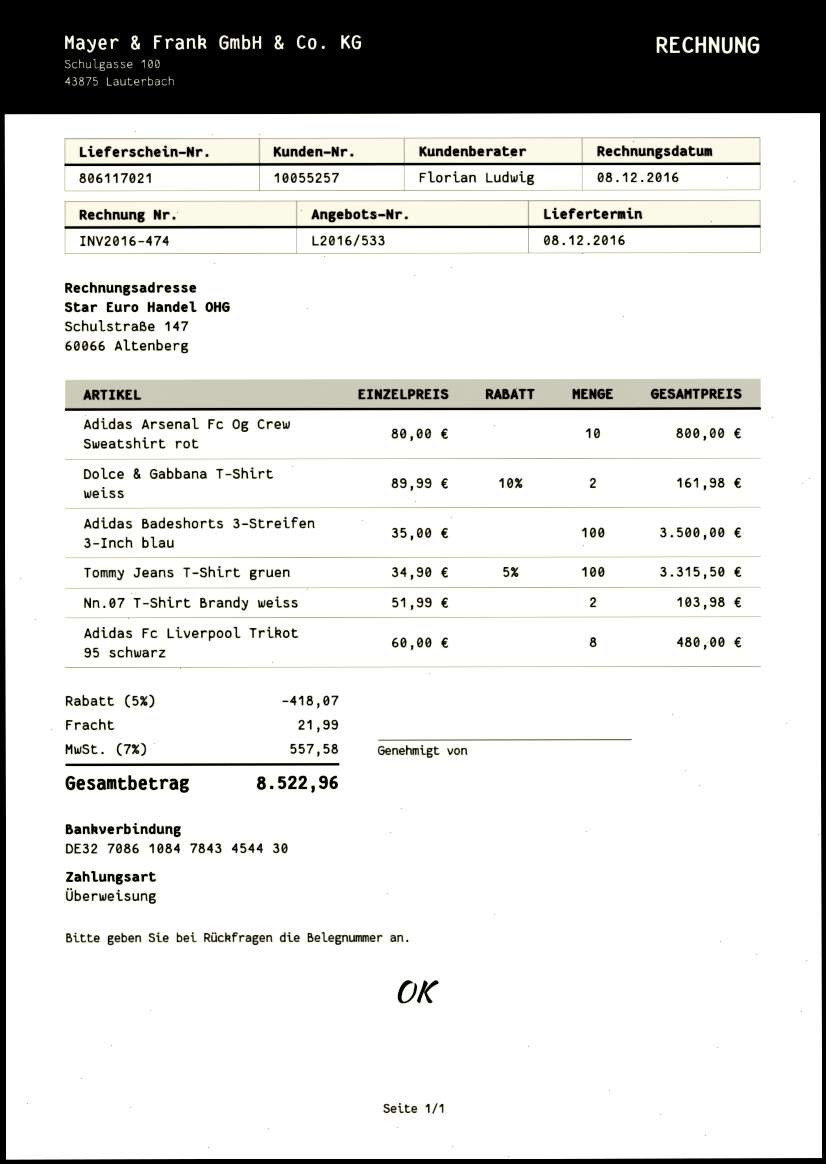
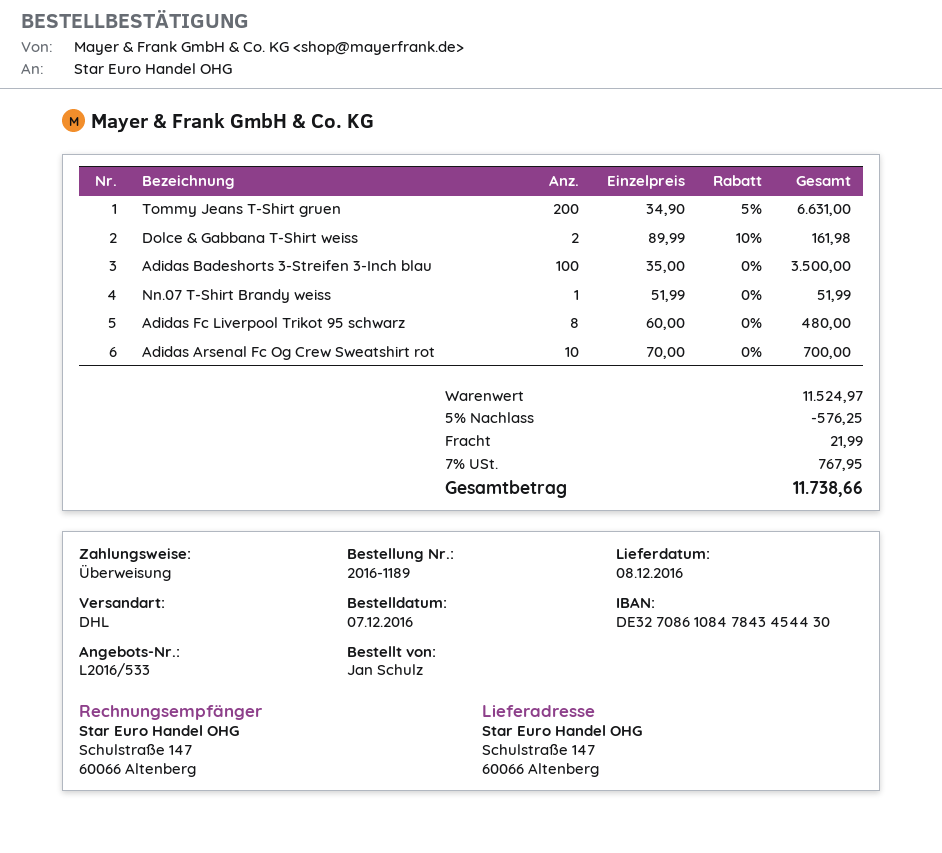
Adidas Arsenal Fc Og Crew Sweatshirt rot: 10 x 80.00 = 800.00 -> 10 x 70.00 = 700.00
Tommy Jeans T-Shirt gruen: 100 x 34.90 - 5% = 3315.50 -> 200 x 34.90 - 5% = 6631.00
Nn.07 T-Shirt Brandy weiss: 2 x 51.99 = 103.98 -> 1 x 51.99 = 51.99
discount: 5% = 418.07 -> 5% = 576.25
tax: 7% = 557.58 -> 7% = 767.95
total: 8522.96 -> 11738.66

